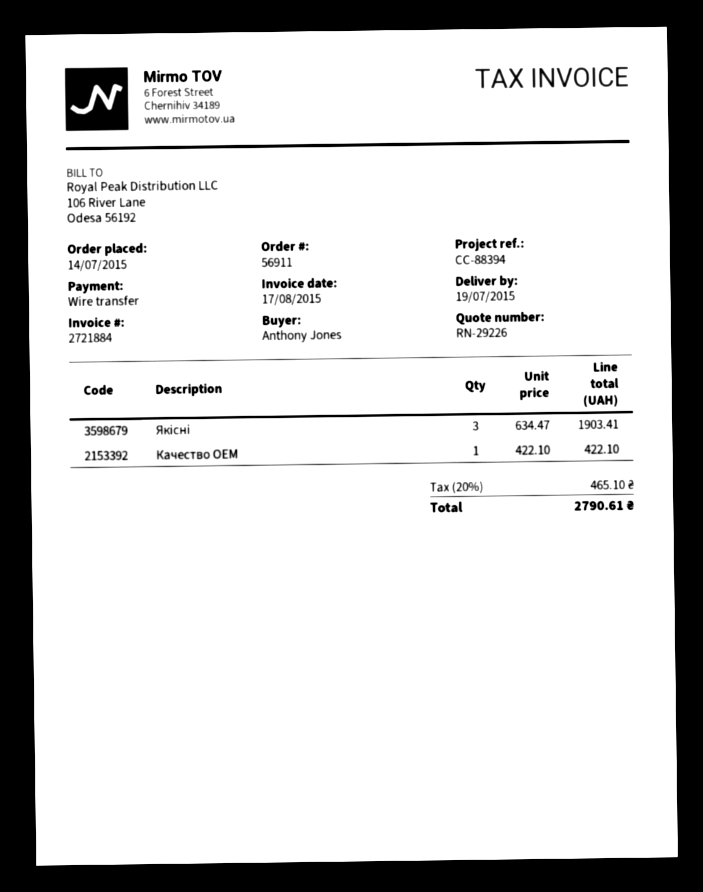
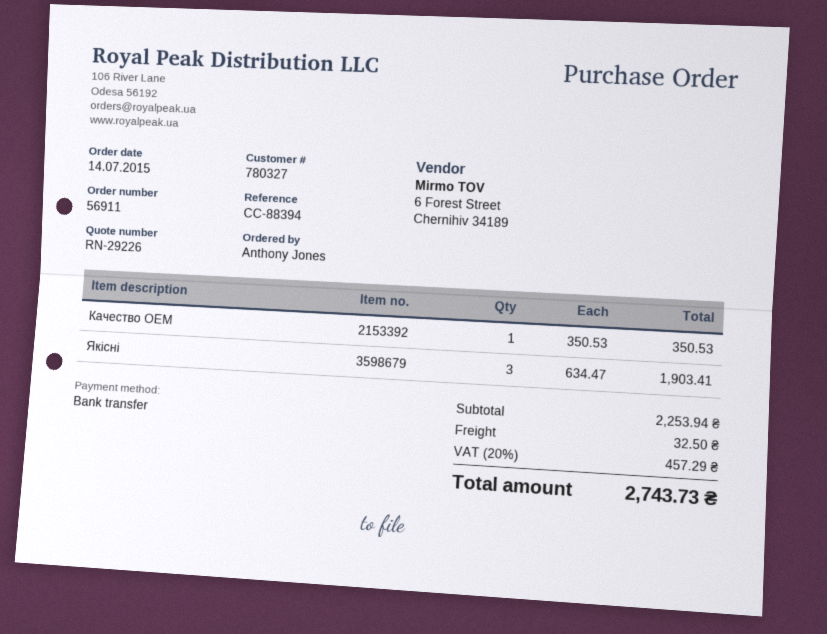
Качество OEM: 1 x 422.10 = 422.10 -> 1 x 350.53 = 350.53
shipping: none -> 32.50
tax: 20% = 465.10 -> 20% = 457.29
total: 2790.61 -> 2743.73

